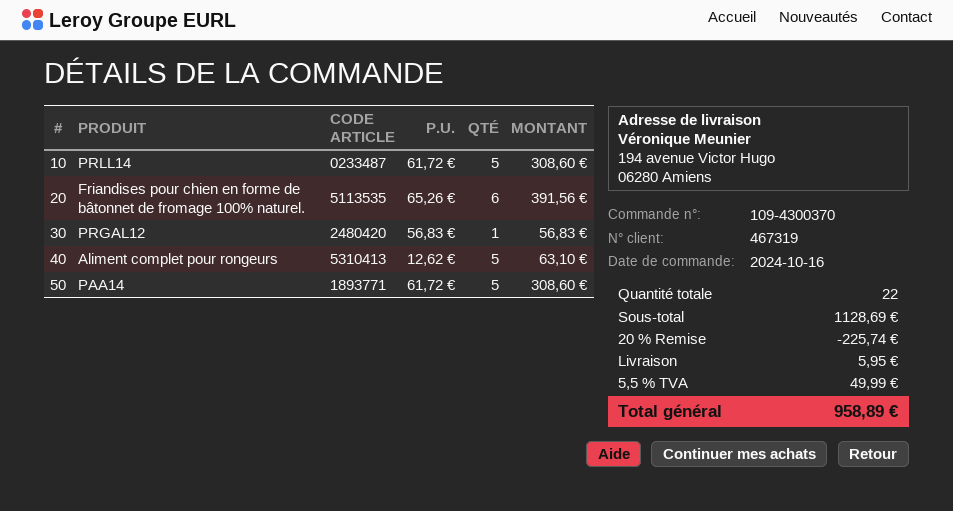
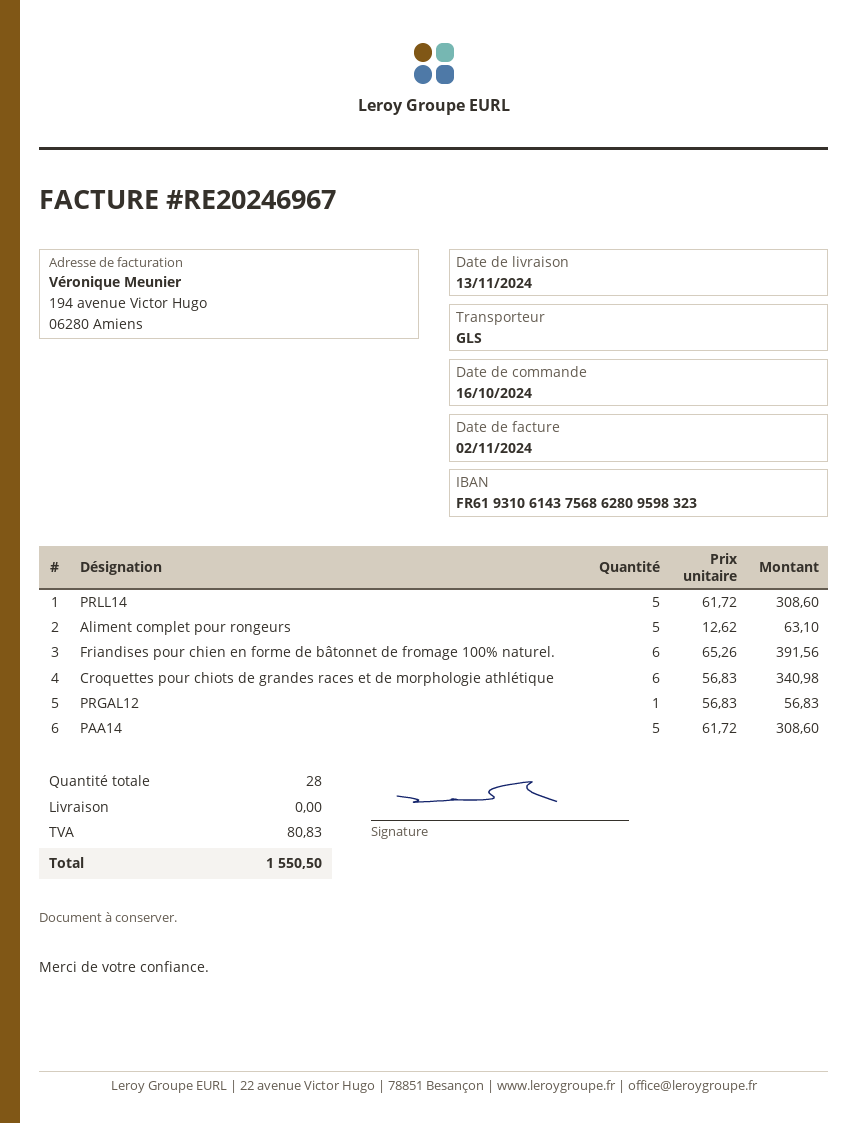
Croquettes pour chiots de grandes races et de morphologie athlétique: none -> 6 x 56.83 = 340.98
total quantity: 22 -> 28
discount: 20% = 225.74 -> none
shipping: 5.95 -> 0.00
tax: 49.99 -> 80.83
total: 958.89 -> 1550.50

